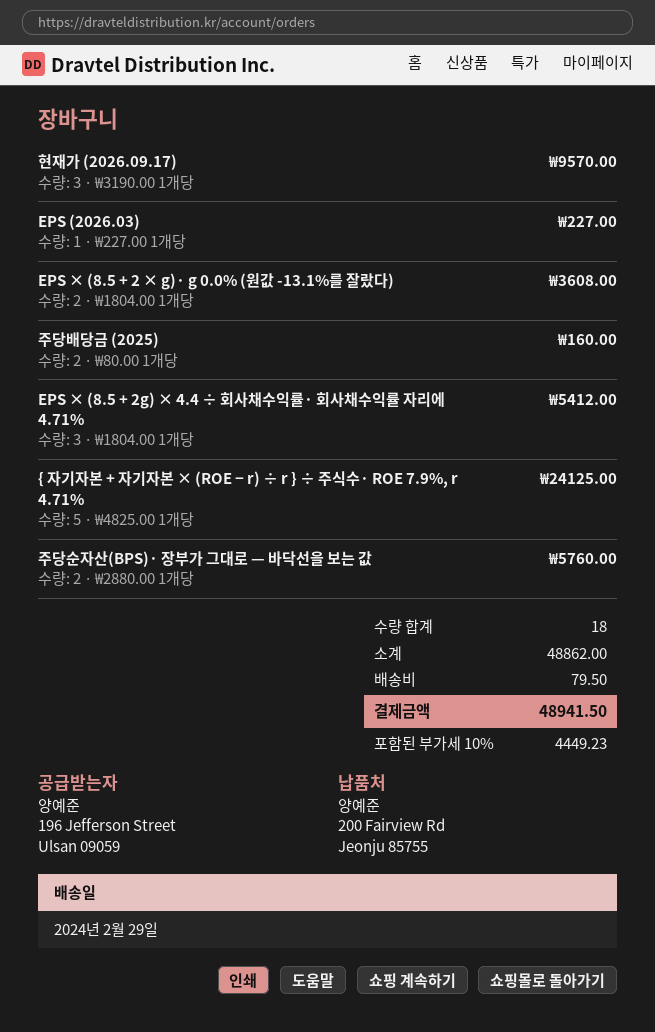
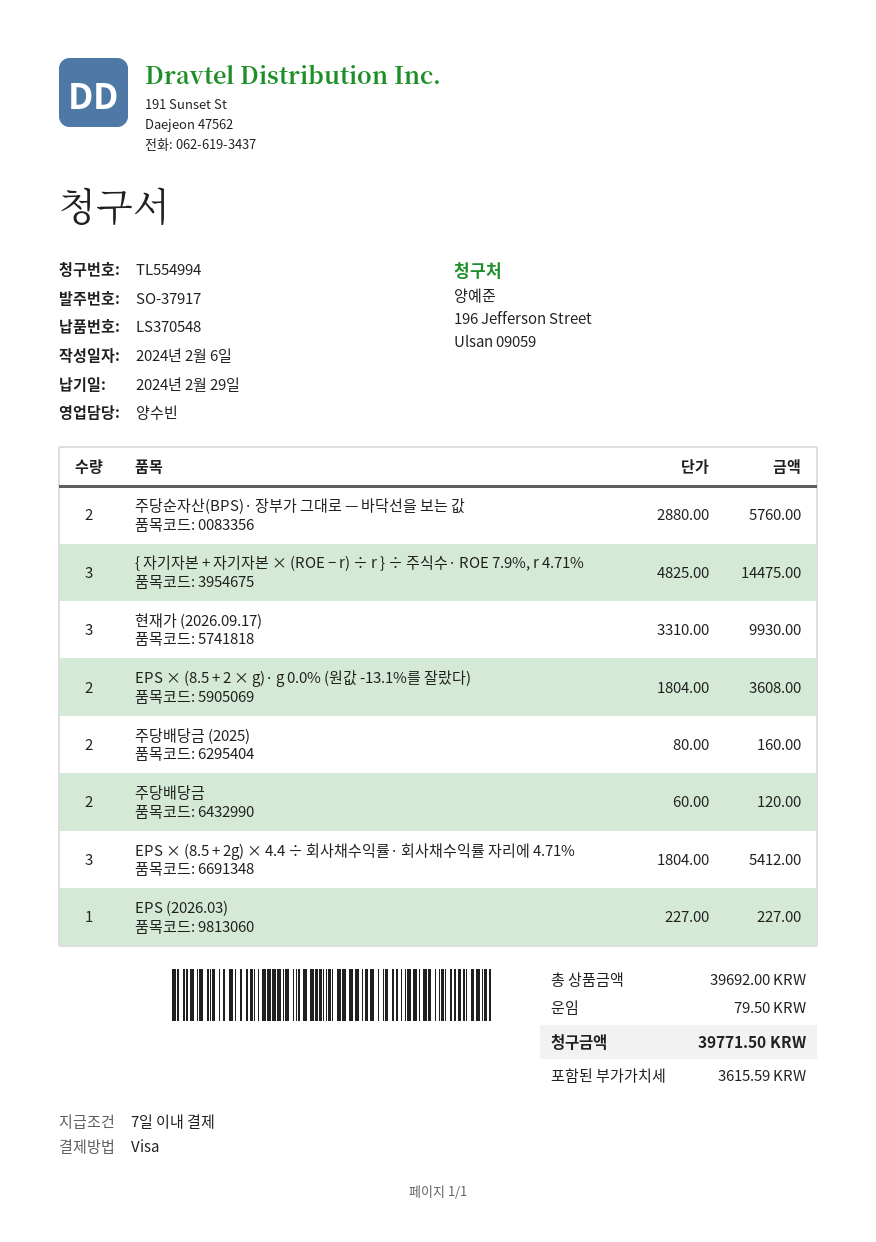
현재가 (2026.09.17): 3 x 3190.00 = 9570.00 -> 3 x 3310.00 = 9930.00
{ 자기자본 + 자기자본 × (ROE − r) ÷ r } ÷ 주식수· ROE 7.9%, r 4.71%: 5 x 4825.00 = 24125.00 -> 3 x 4825.00 = 14475.00
주당배당금: none -> 2 x 60.00 = 120.00
subtotal: 48862.00 -> 39692.00
tax: 4449.23 -> 3615.59
total: 48941.50 -> 39771.50

